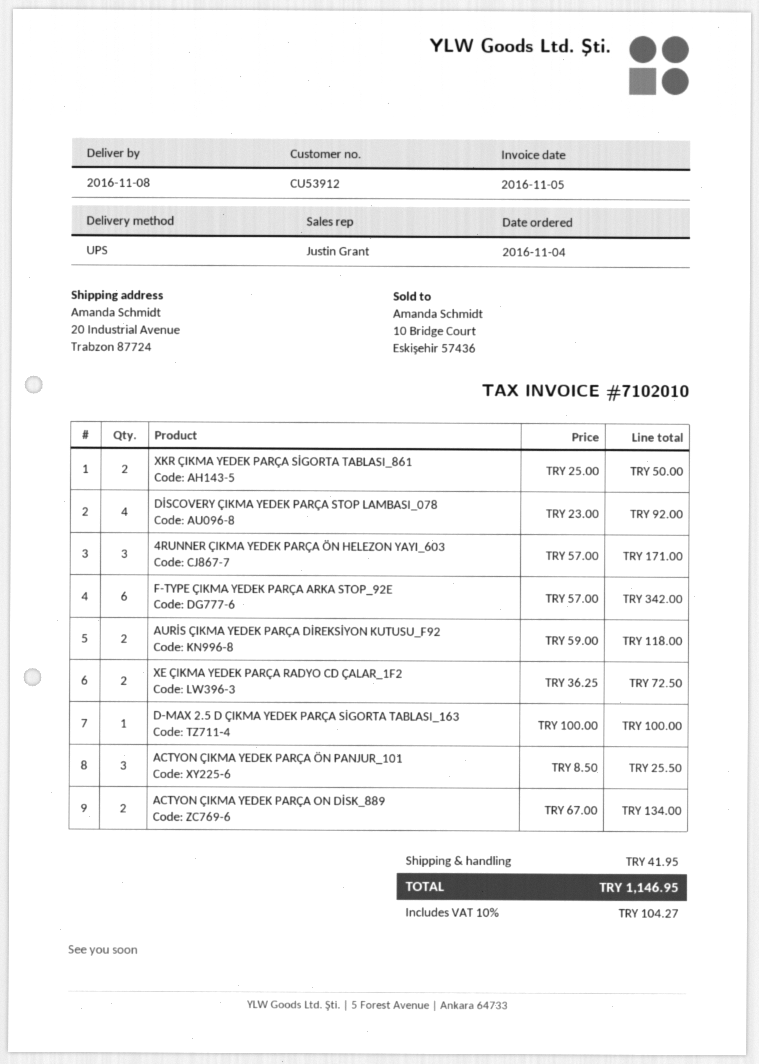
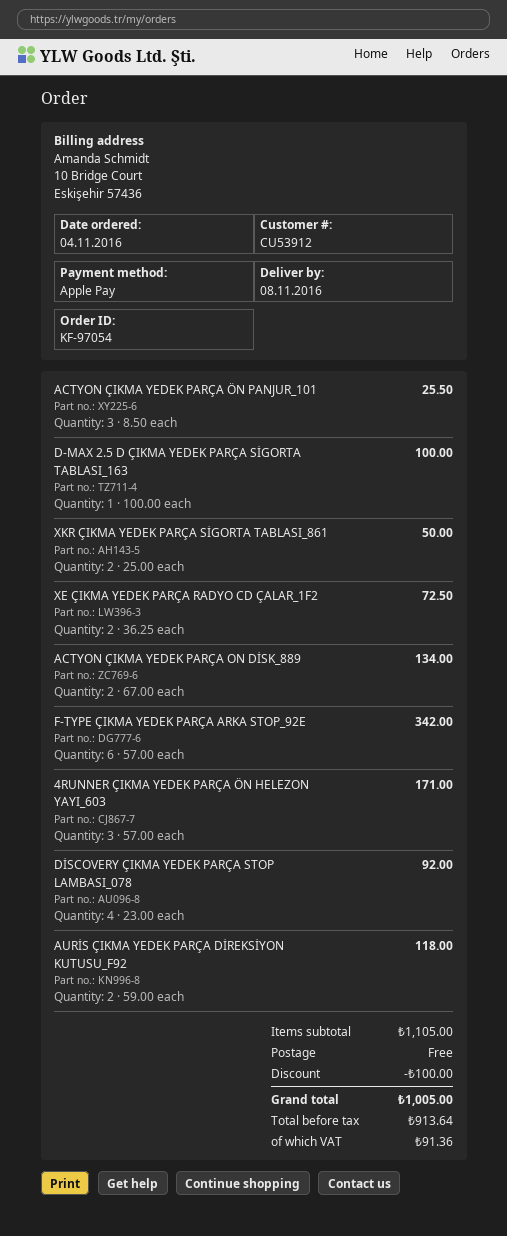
discount: none -> 100.00
shipping: 41.95 -> 0.00
tax: 104.27 -> 91.36
total: 1146.95 -> 1005.00

